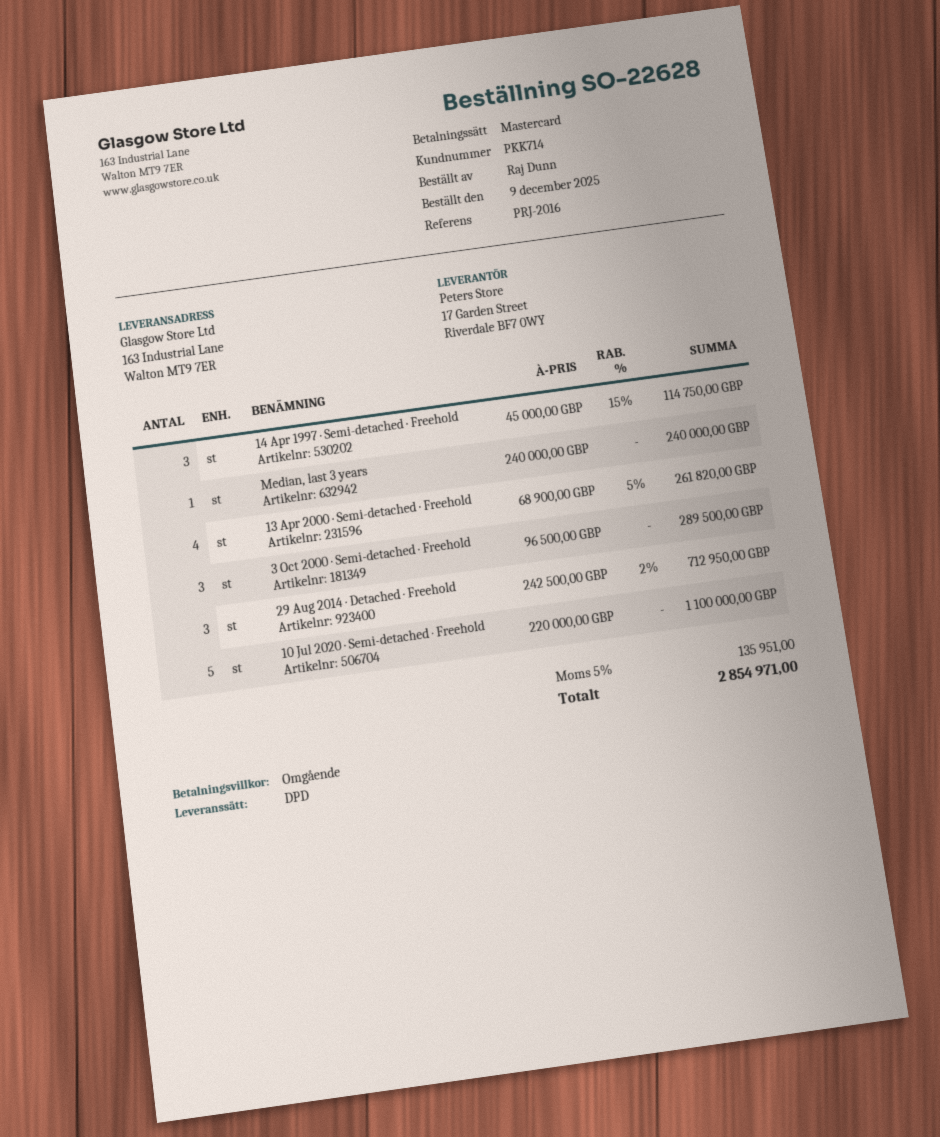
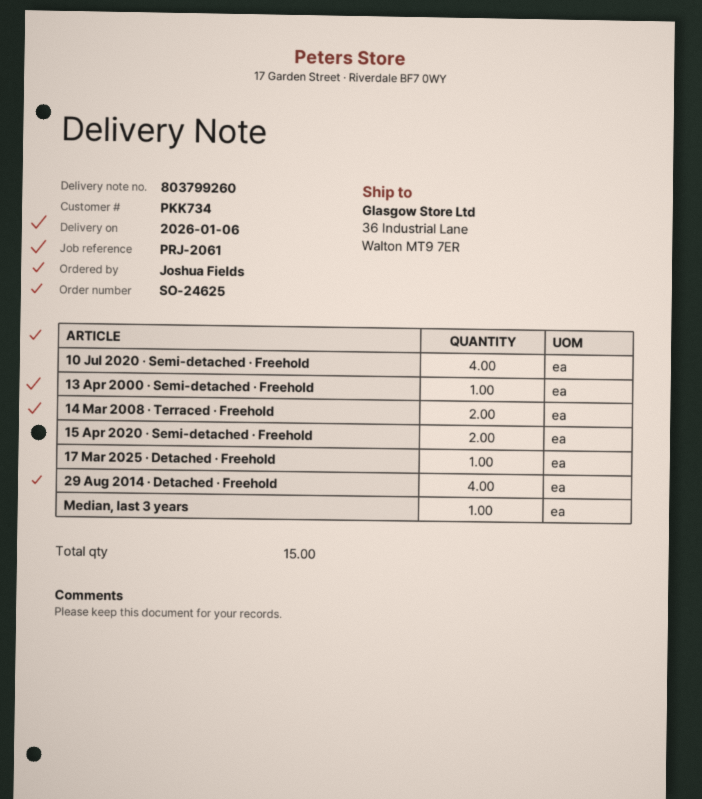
order number: SO-22628 -> SO-24625
customer number: PKK714 -> PKK734
reference: PRJ-2016 -> PRJ-2061
ordered by: Raj Dunn -> Joshua Fields
ship to: 163 Industrial Lane, Walton MT9 7ER -> 36 Industrial Lane, Walton MT9 7ER
14 Apr 1997 · Semi-detached · Freehold: 3 -> none
13 Apr 2000 · Semi-detached · Freehold: 4 -> 1
3 Oct 2000 · Semi-detached · Freehold: 3 -> none
29 Aug 2014 · Detached · Freehold: 3 -> 4
10 Jul 2020 · Semi-detached · Freehold: 5 -> 4
14 Mar 2008 · Terraced · Freehold: none -> 2
15 Apr 2020 · Semi-detached · Freehold: none -> 2
17 Mar 2025 · Detached · Freehold: none -> 1

